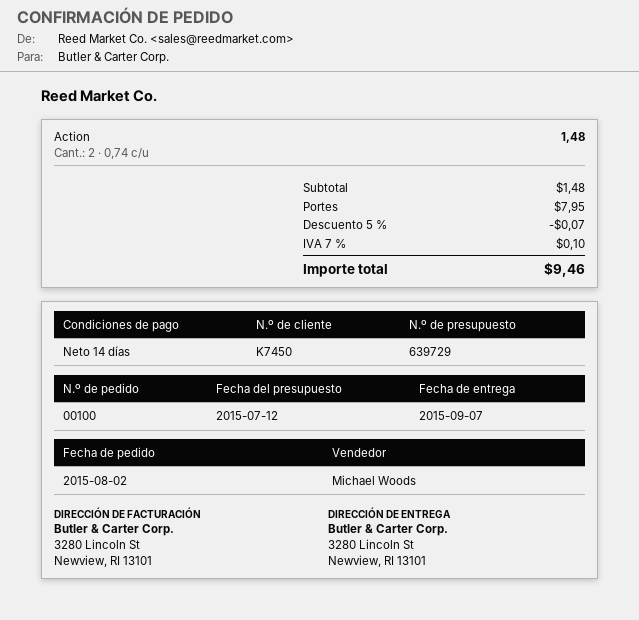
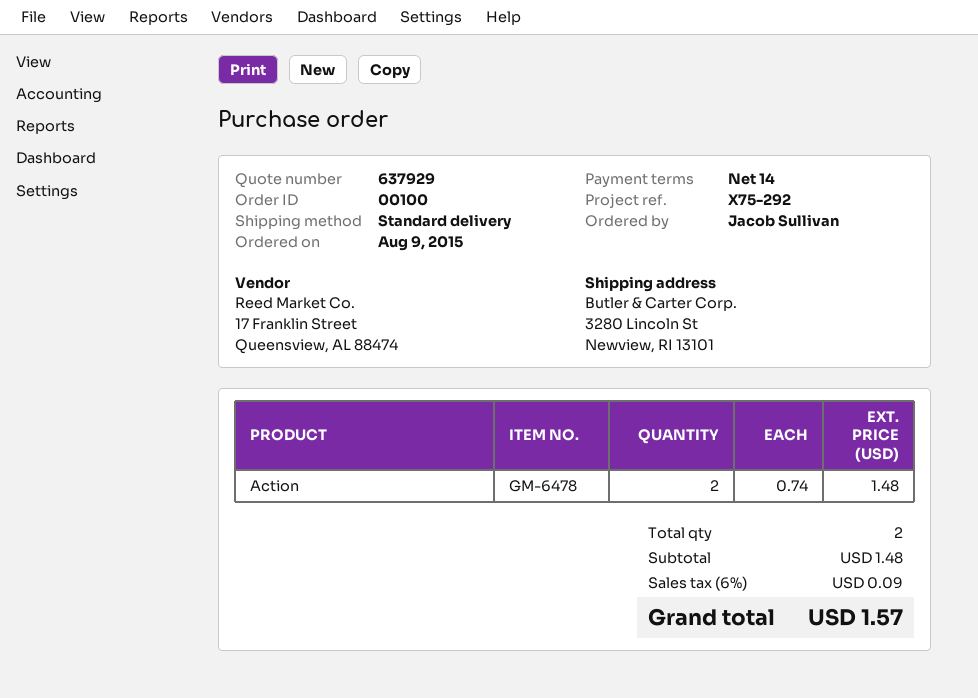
quote number: 639729 -> 637929
order date: 2015-08-02 -> 2015-08-09
discount: 5% = 0.07 -> none
shipping: 7.95 -> none
tax: 7% = 0.10 -> 6% = 0.09
total: 9.46 -> 1.57

